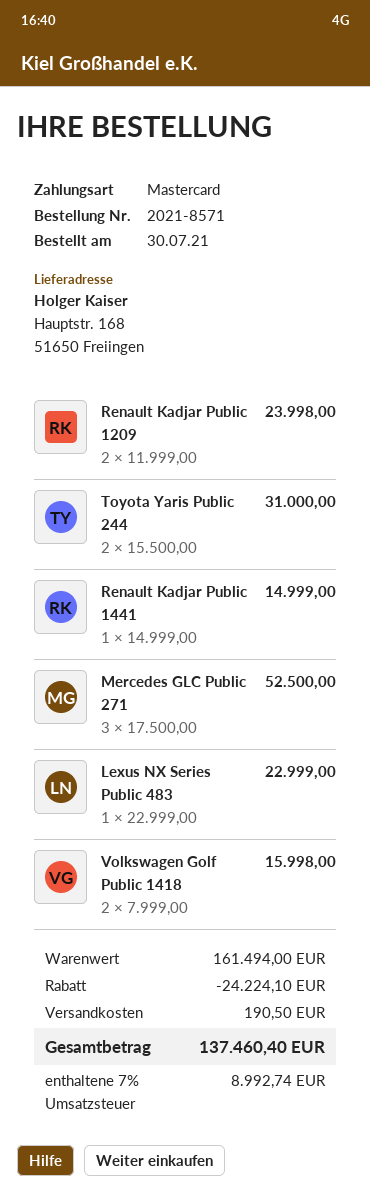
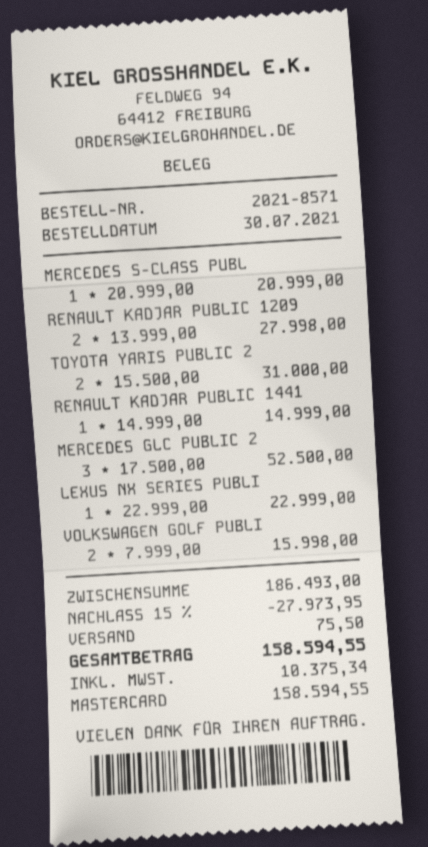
Renault Kadjar Public 1209: 2 x 11999.00 = 23998.00 -> 2 x 13999.00 = 27998.00
MERCEDES S-CLASS PUBL: none -> 1 x 20999.00 = 20999.00
subtotal: 161494.00 -> 186493.00
discount: 24224.10 -> 27973.95
shipping: 190.50 -> 75.50
tax: 8992.74 -> 10375.34
total: 137460.40 -> 158594.55

